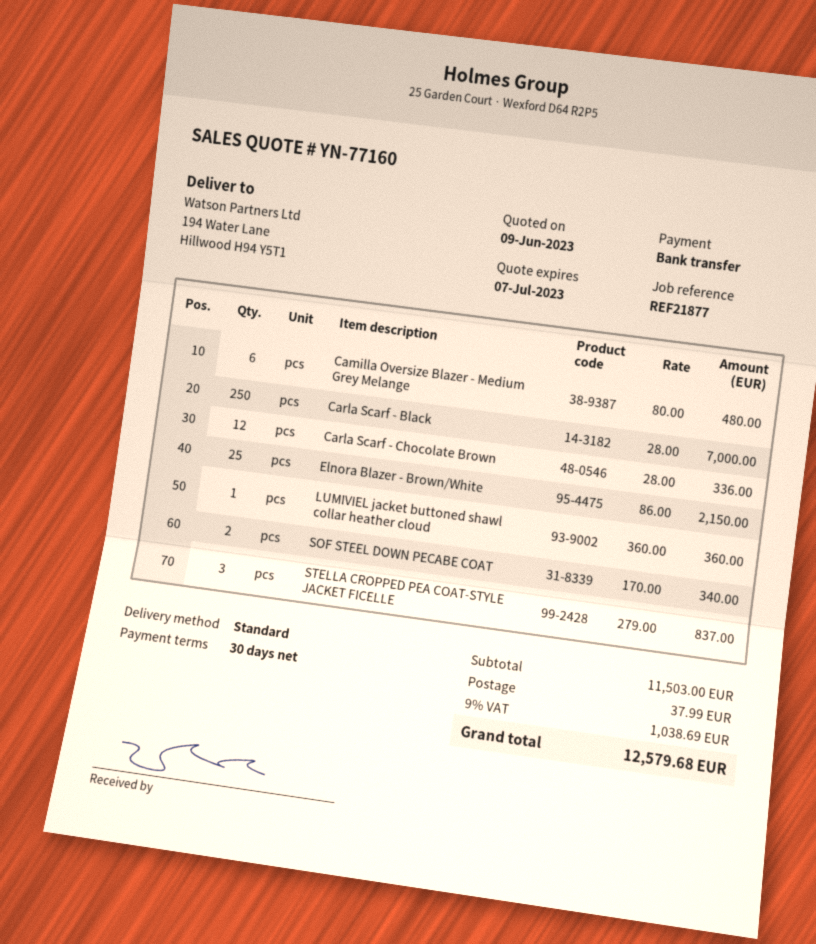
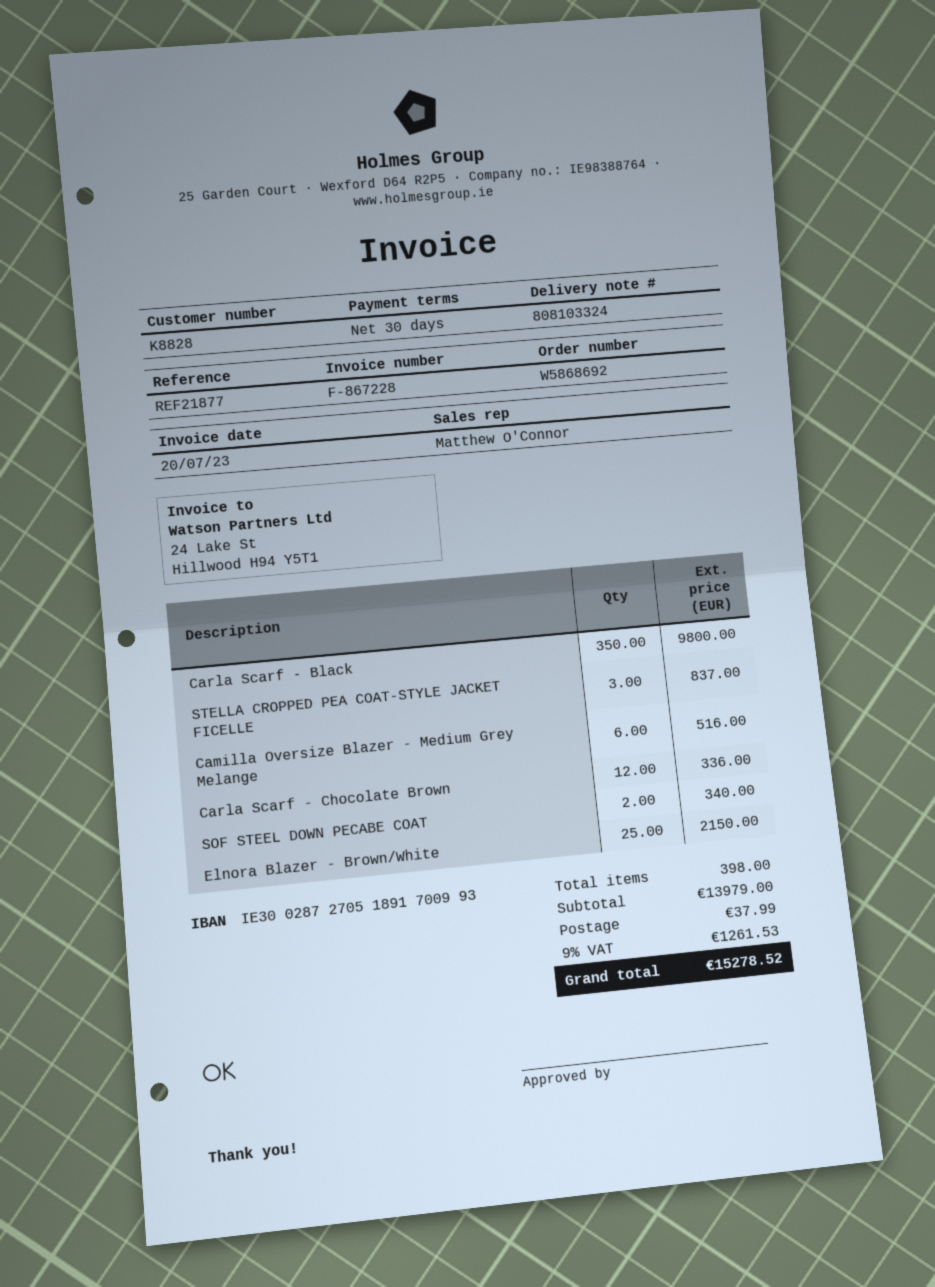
Camilla Oversize Blazer - Medium Grey Melange: 6 for 480.00 -> 6 for 516.00
Carla Scarf - Black: 250 for 7000.00 -> 350 for 9800.00
LUMIVIEL jacket buttoned shawl collar heather cloud: 1 for 360.00 -> none
subtotal: 11503.00 -> 13979.00
tax: 9% = 1038.69 -> 9% = 1261.53
total: 12579.68 -> 15278.52

